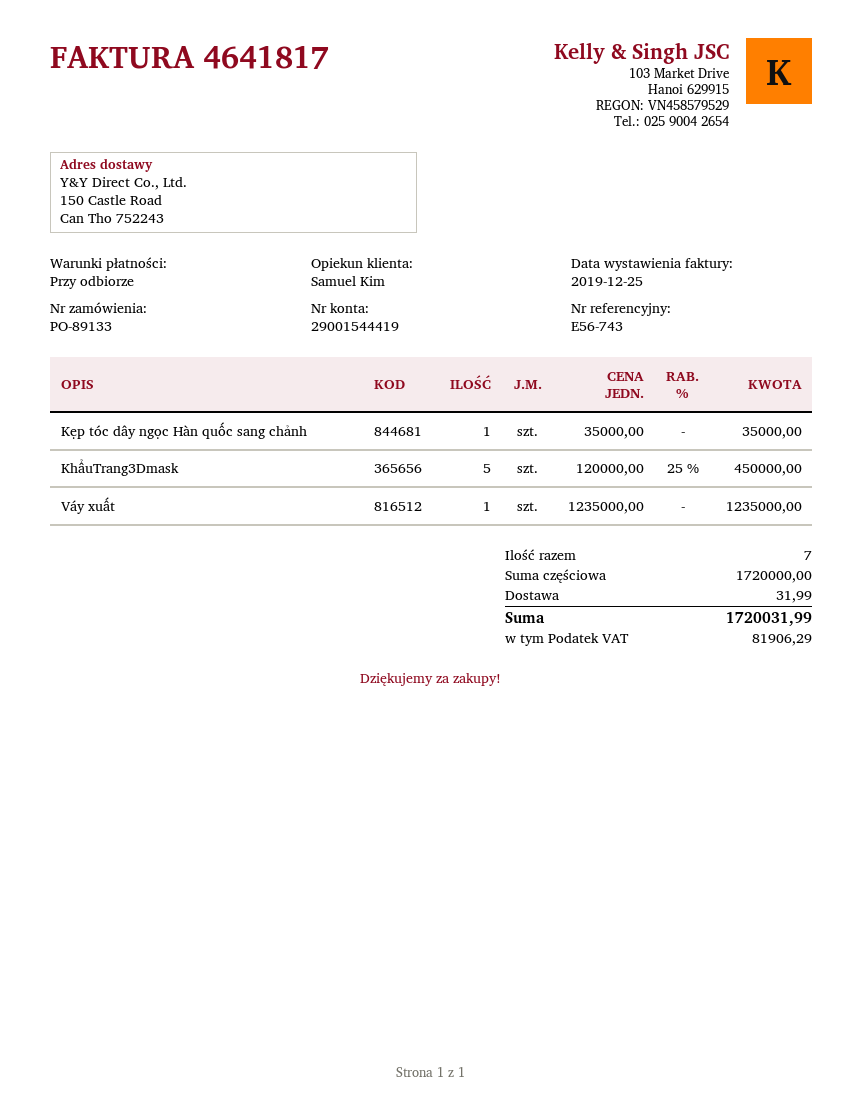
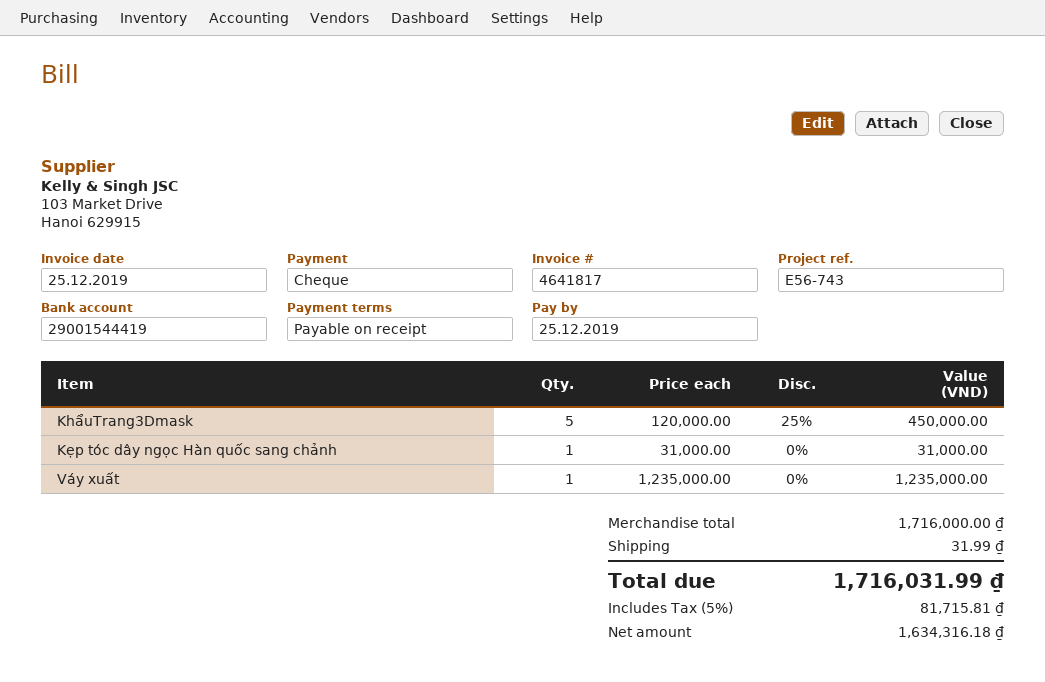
Kẹp tóc dây ngọc Hàn quốc sang chảnh: 1 x 35000.00 = 35000.00 -> 1 x 31000.00 = 31000.00
subtotal: 1720000.00 -> 1716000.00
tax: 81906.29 -> 81715.81
total: 1720031.99 -> 1716031.99

